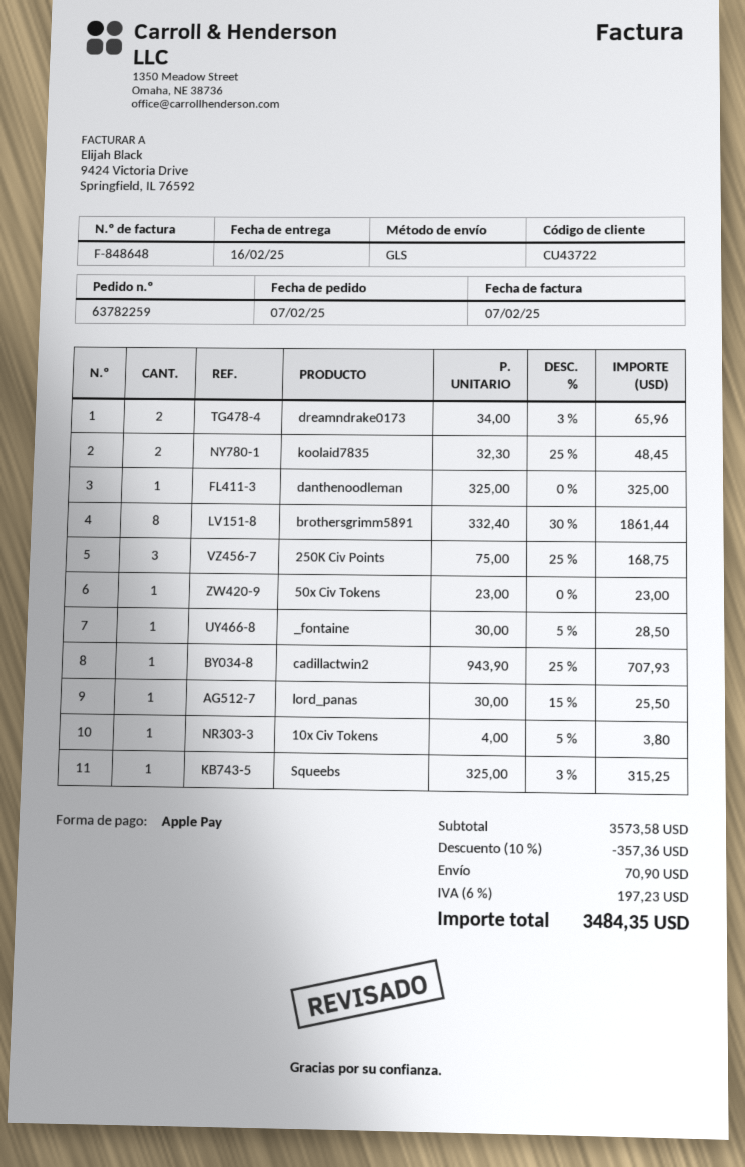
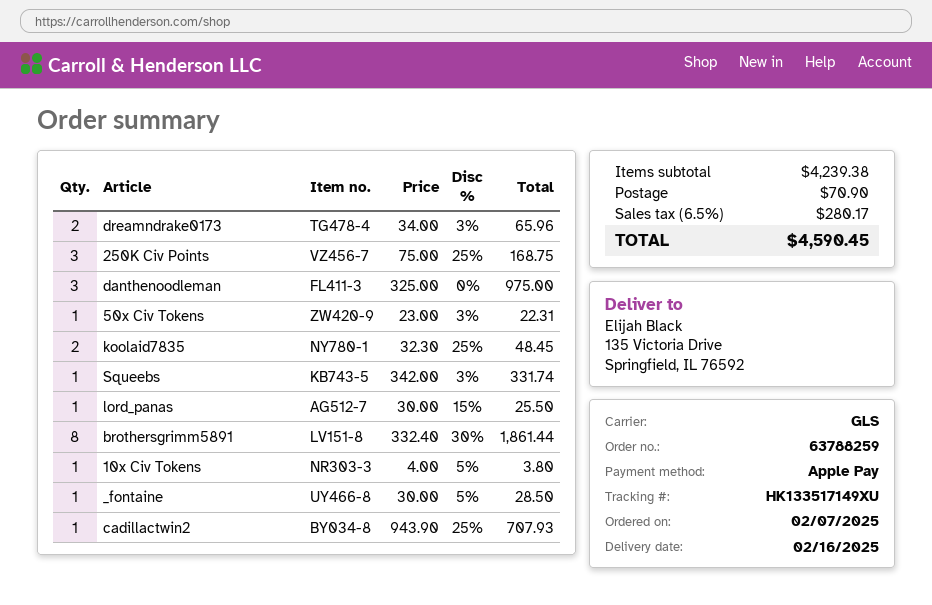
order number: 63782259 -> 63788259
danthenoodleman: 1 x 325.00 = 325.00 -> 3 x 325.00 = 975.00
50x Civ Tokens: 1 x 23.00 = 23.00 -> 1 x 23.00 - 3% = 22.31
Squeebs: 1 x 325.00 - 3% = 315.25 -> 1 x 342.00 - 3% = 331.74
subtotal: 3573.58 -> 4239.38
discount: 10% = 357.36 -> none
tax: 6% = 197.23 -> 6.5% = 280.17
total: 3484.35 -> 4590.45

